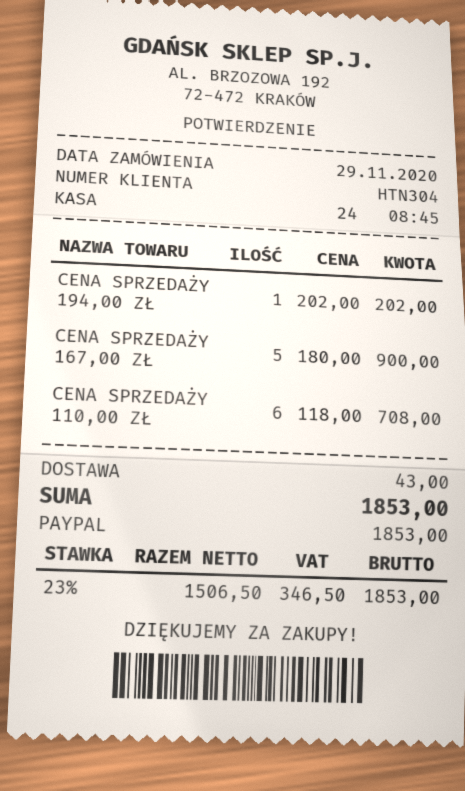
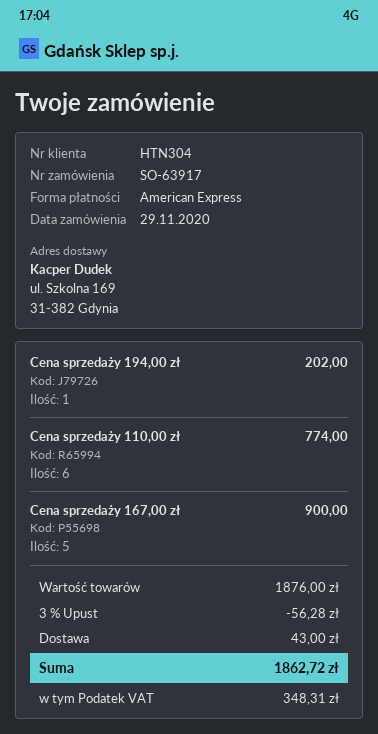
payment method: PayPal -> American Express
CENA SPRZEDAŻY 110,00 ZŁ: 6 for 708.00 -> 6 for 774.00
discount: none -> 3% = 56.28
tax: 346.50 -> 348.31
total: 1853.00 -> 1862.72

